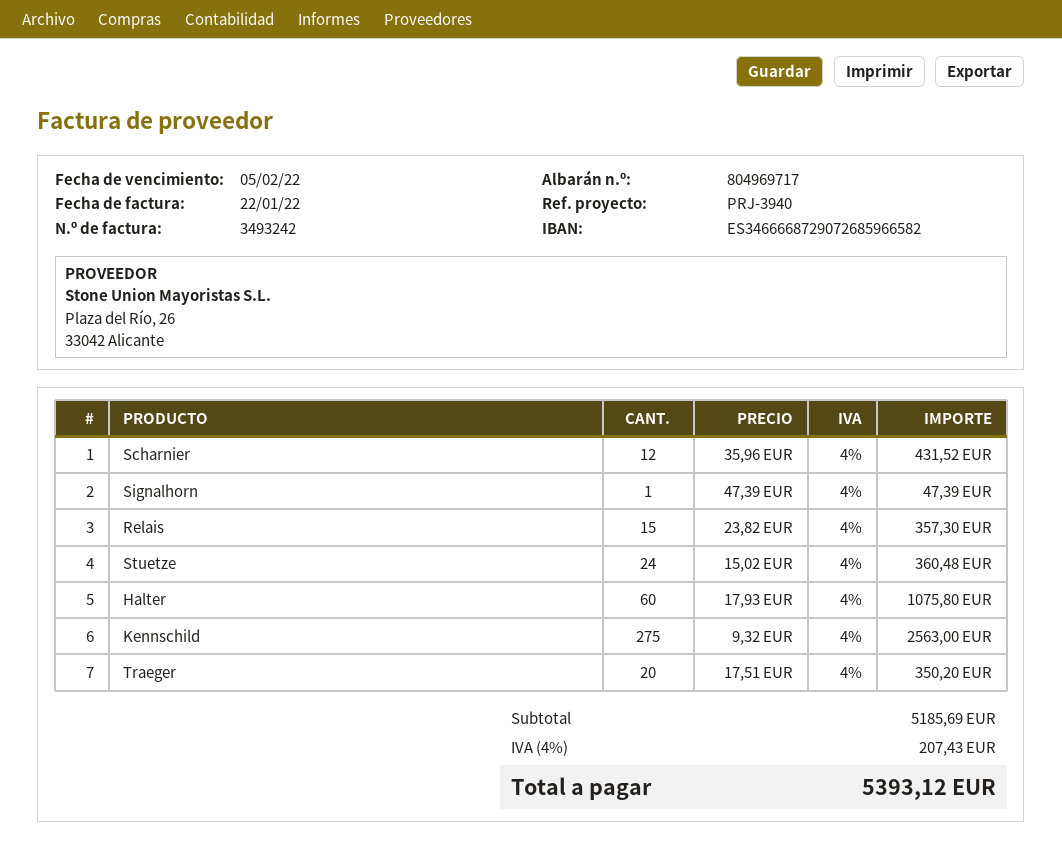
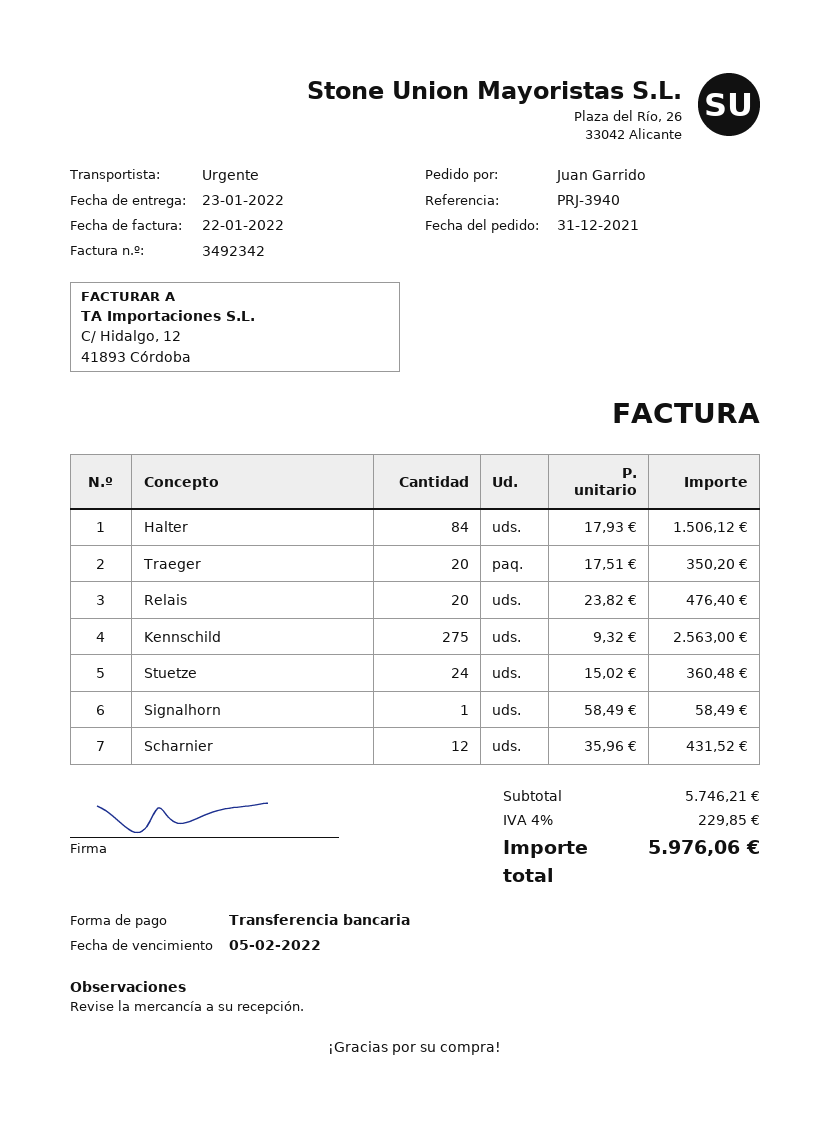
invoice number: 3493242 -> 3492342
Signalhorn: 1 x 47.39 = 47.39 -> 1 x 58.49 = 58.49
Relais: 15 x 23.82 = 357.30 -> 20 x 23.82 = 476.40
Halter: 60 x 17.93 = 1075.80 -> 84 x 17.93 = 1506.12
subtotal: 5185.69 -> 5746.21
tax: 4% = 207.43 -> 4% = 229.85
total: 5393.12 -> 5976.06

